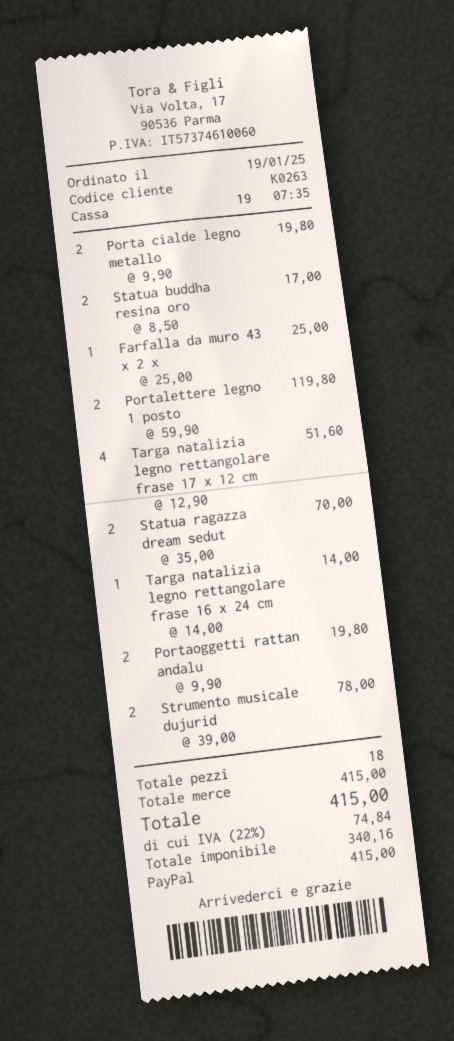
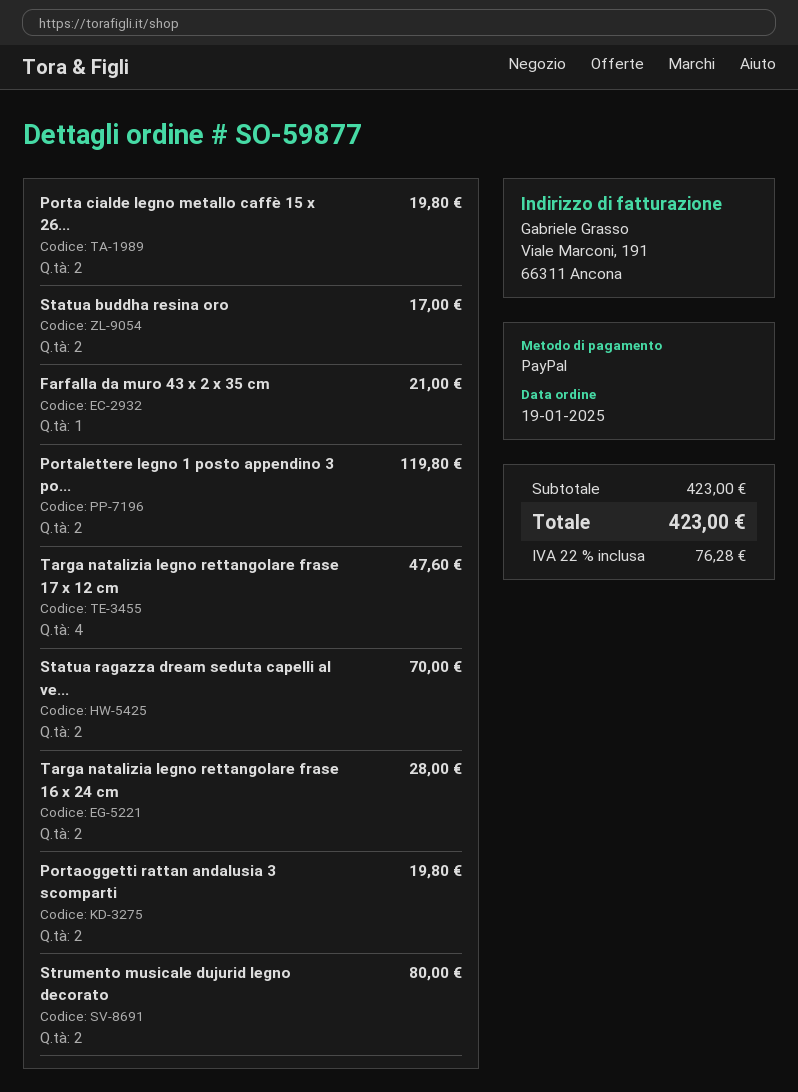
Farfalla da muro 43 x 2 x: 1 for 25.00 -> 1 for 21.00
Targa natalizia legno rettangolare frase 17 x 12 cm: 4 for 51.60 -> 4 for 47.60
Targa natalizia legno rettangolare frase 16 x 24 cm: 1 for 14.00 -> 2 for 28.00
Strumento musicale dujurid: 2 for 78.00 -> 2 for 80.00
subtotal: 415.00 -> 423.00
tax: 22% = 74.84 -> 22% = 76.28
total: 415.00 -> 423.00

